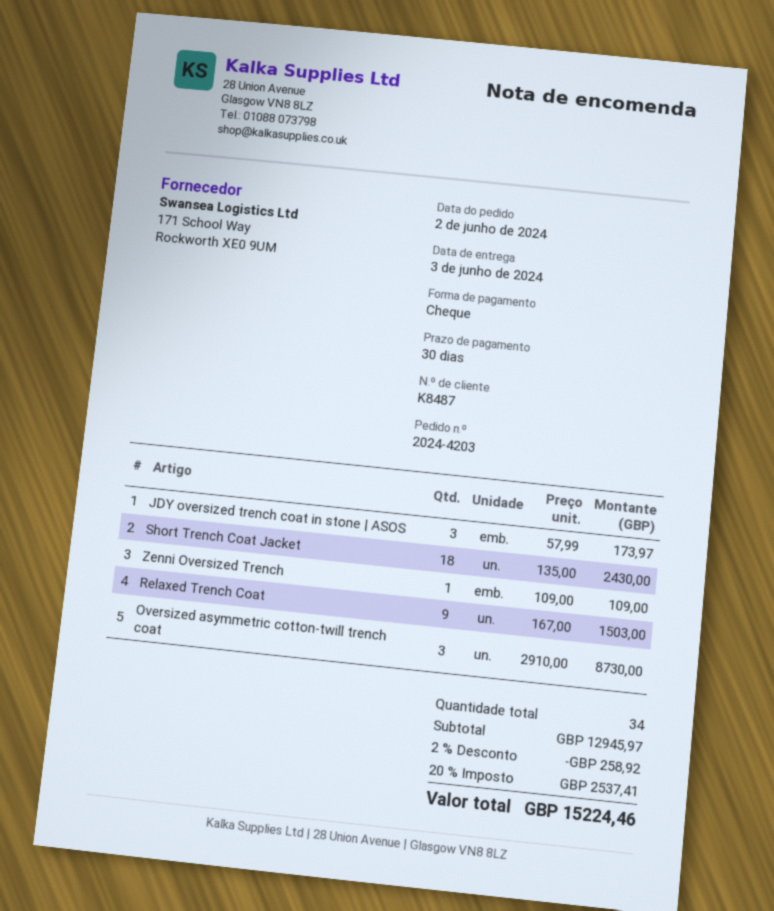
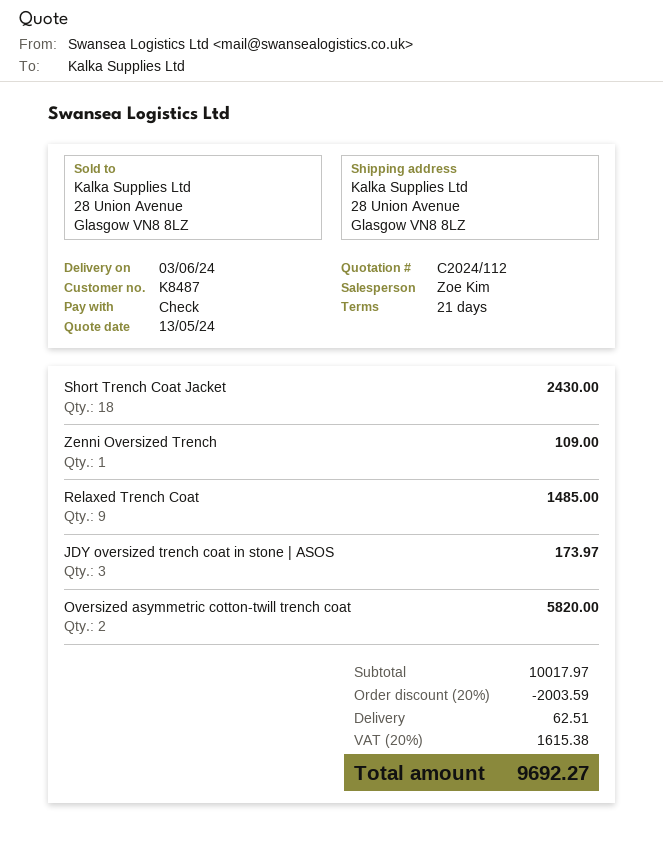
payment terms: 30 days -> 21 days
Relaxed Trench Coat: 9 for 1503.00 -> 9 for 1485.00
Oversized asymmetric cotton-twill trench coat: 3 for 8730.00 -> 2 for 5820.00
subtotal: 12945.97 -> 10017.97
discount: 2% = 258.92 -> 20% = 2003.59
shipping: none -> 62.51
tax: 20% = 2537.41 -> 20% = 1615.38
total: 15224.46 -> 9692.27

